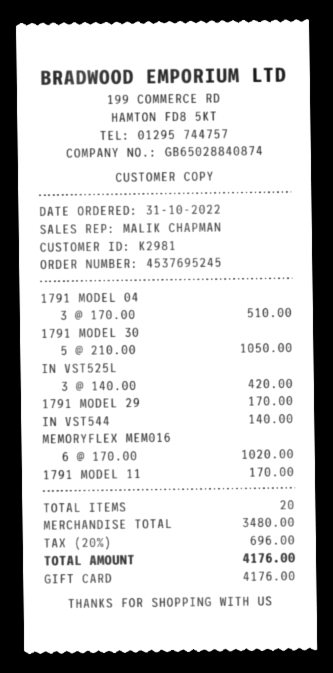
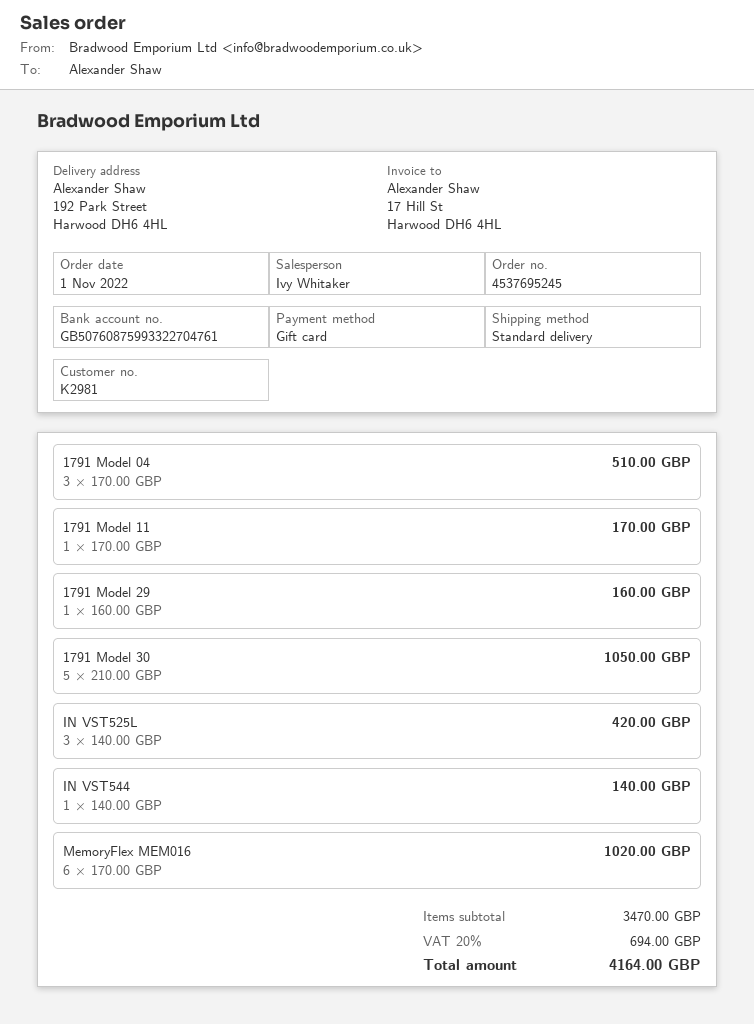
order date: 2022-10-31 -> 2022-11-01
sales rep: MALIK CHAPMAN -> Ivy Whitaker
1791 MODEL 29: 1 x 170.00 = 170.00 -> 1 x 160.00 = 160.00
subtotal: 3480.00 -> 3470.00
tax: 20% = 696.00 -> 20% = 694.00
total: 4176.00 -> 4164.00

